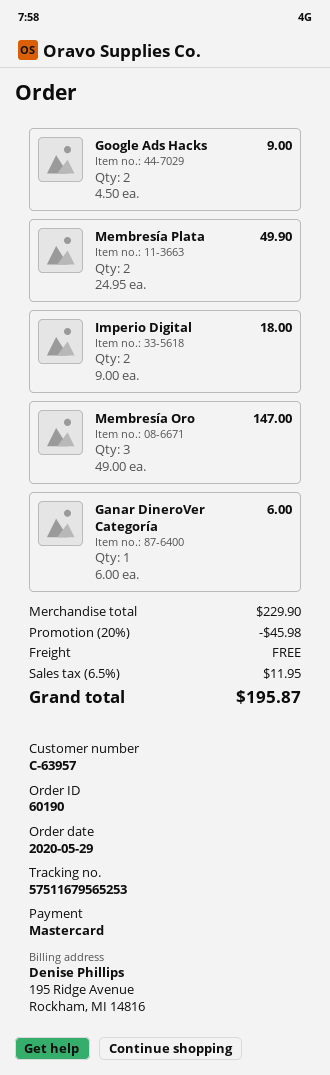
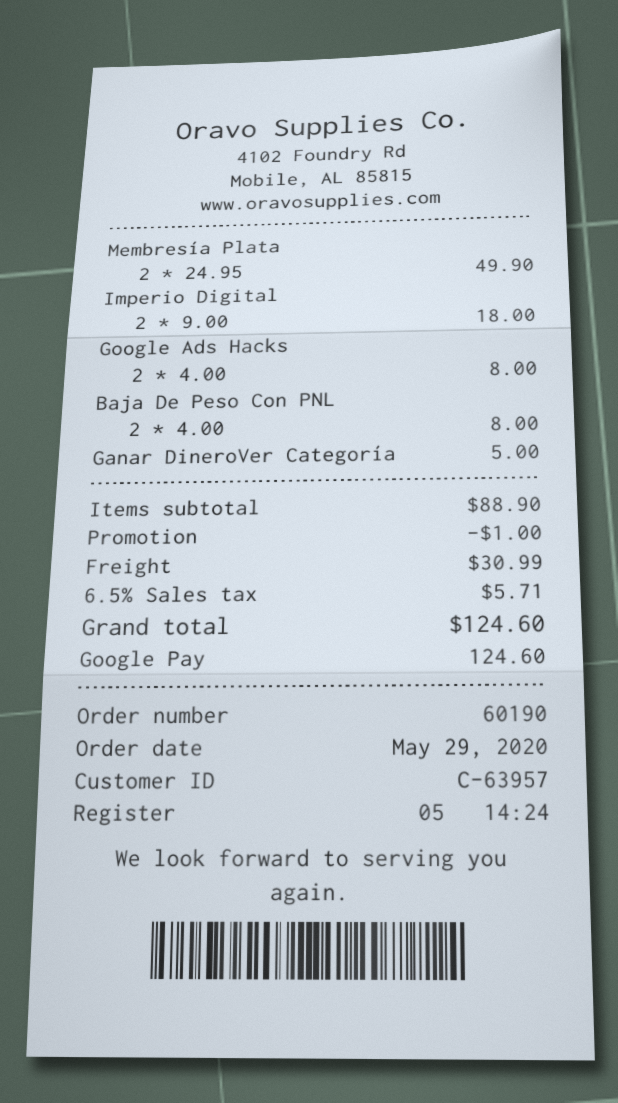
payment method: Mastercard -> Google Pay
Google Ads Hacks: 2 x 4.50 = 9.00 -> 2 x 4.00 = 8.00
Membresía Oro: 3 x 49.00 = 147.00 -> none
Ganar DineroVer Categoría: 1 x 6.00 = 6.00 -> 1 x 5.00 = 5.00
Baja De Peso Con PNL: none -> 2 x 4.00 = 8.00
subtotal: 229.90 -> 88.90
discount: 45.98 -> 1.00
shipping: 0.00 -> 30.99
tax: 6.5% = 11.95 -> 6.5% = 5.71
total: 195.87 -> 124.60

